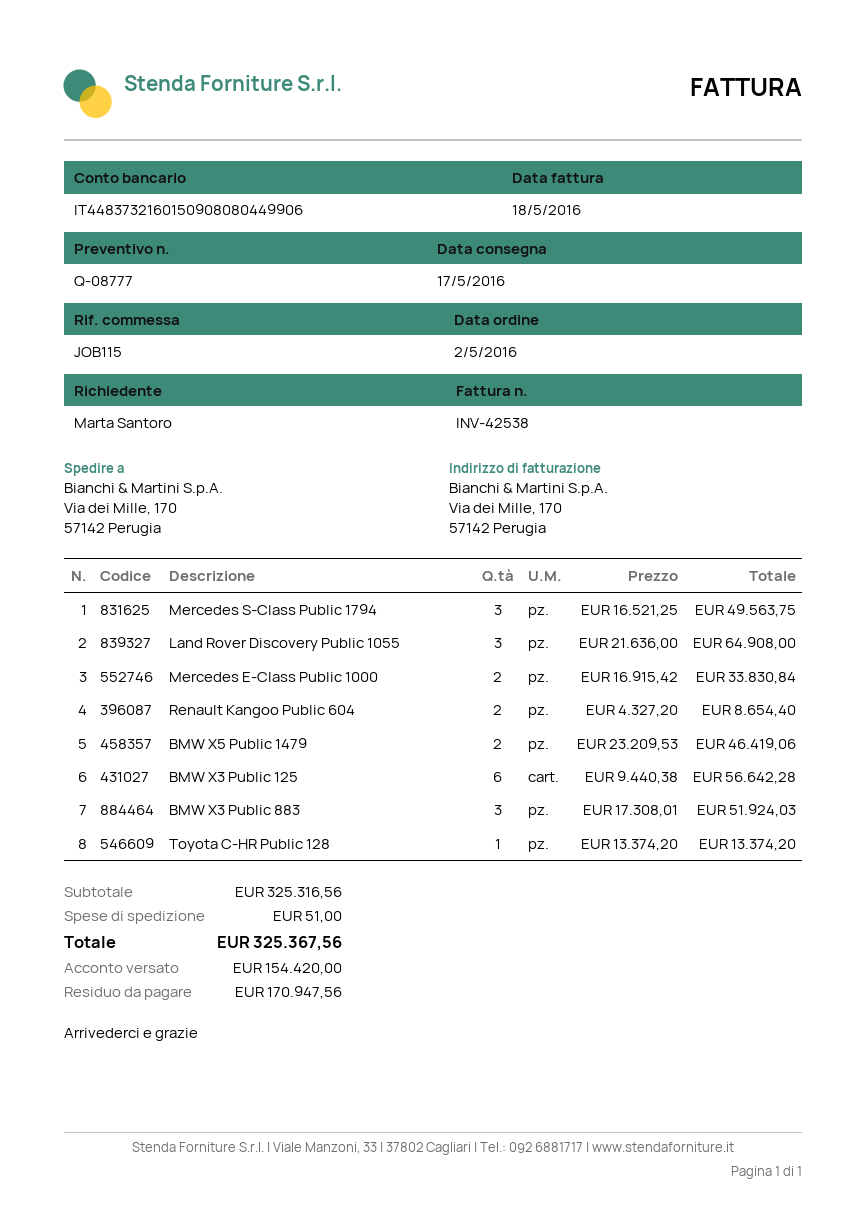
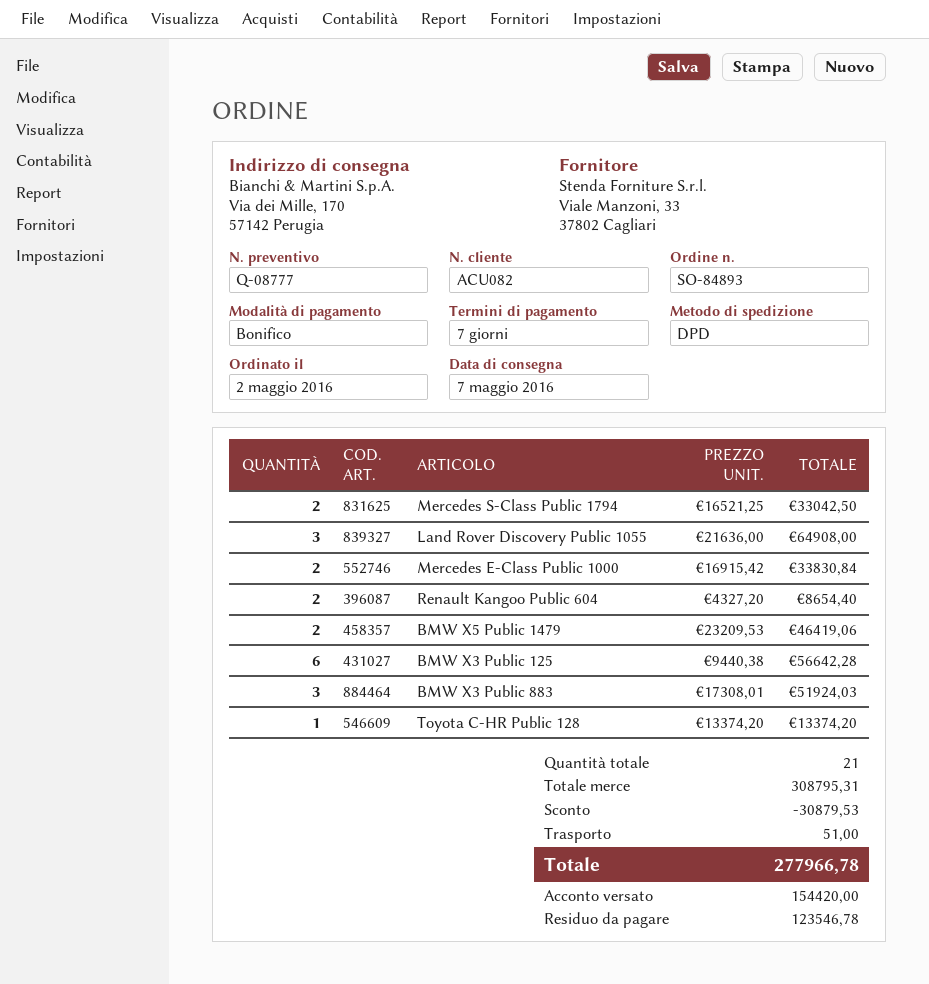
delivery date: 2016-05-17 -> 2016-05-07
Mercedes S-Class Public 1794: 3 x 16521.25 = 49563.75 -> 2 x 16521.25 = 33042.50
subtotal: 325316.56 -> 308795.31
discount: none -> 30879.53
total: 325367.56 -> 277966.78
balance: 170947.56 -> 123546.78

